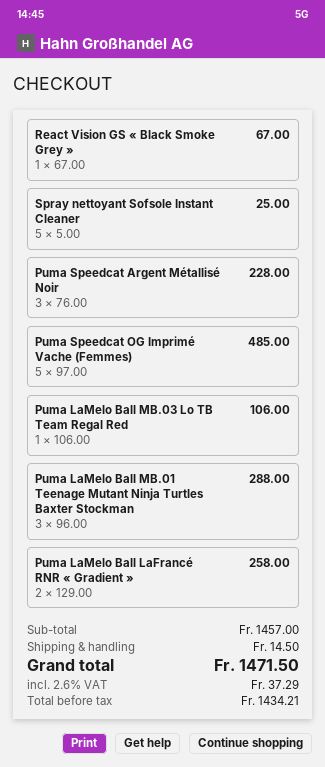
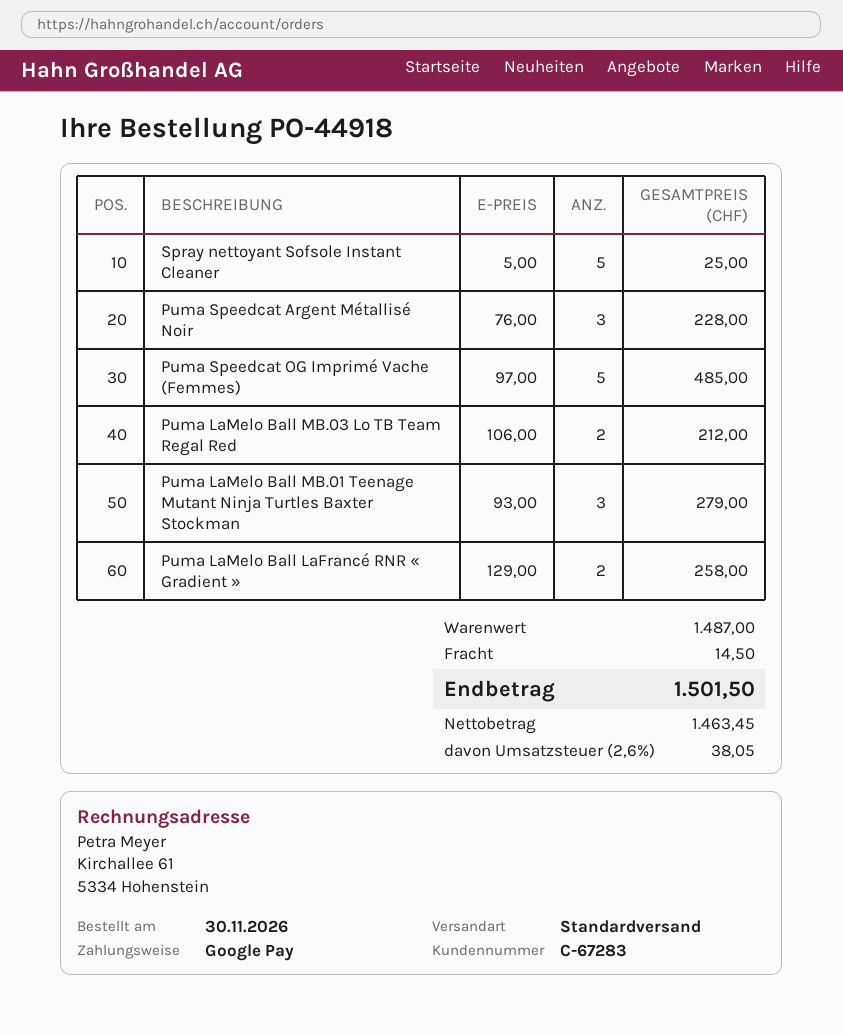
React Vision GS « Black Smoke Grey »: 1 x 67.00 = 67.00 -> none
Puma LaMelo Ball MB.03 Lo TB Team Regal Red: 1 x 106.00 = 106.00 -> 2 x 106.00 = 212.00
Puma LaMelo Ball MB.01 Teenage Mutant Ninja Turtles Baxter Stockman: 3 x 96.00 = 288.00 -> 3 x 93.00 = 279.00
subtotal: 1457.00 -> 1487.00
net: 1434.21 -> 1463.45
tax: 2.6% = 37.29 -> 2.6% = 38.05
total: 1471.50 -> 1501.50

